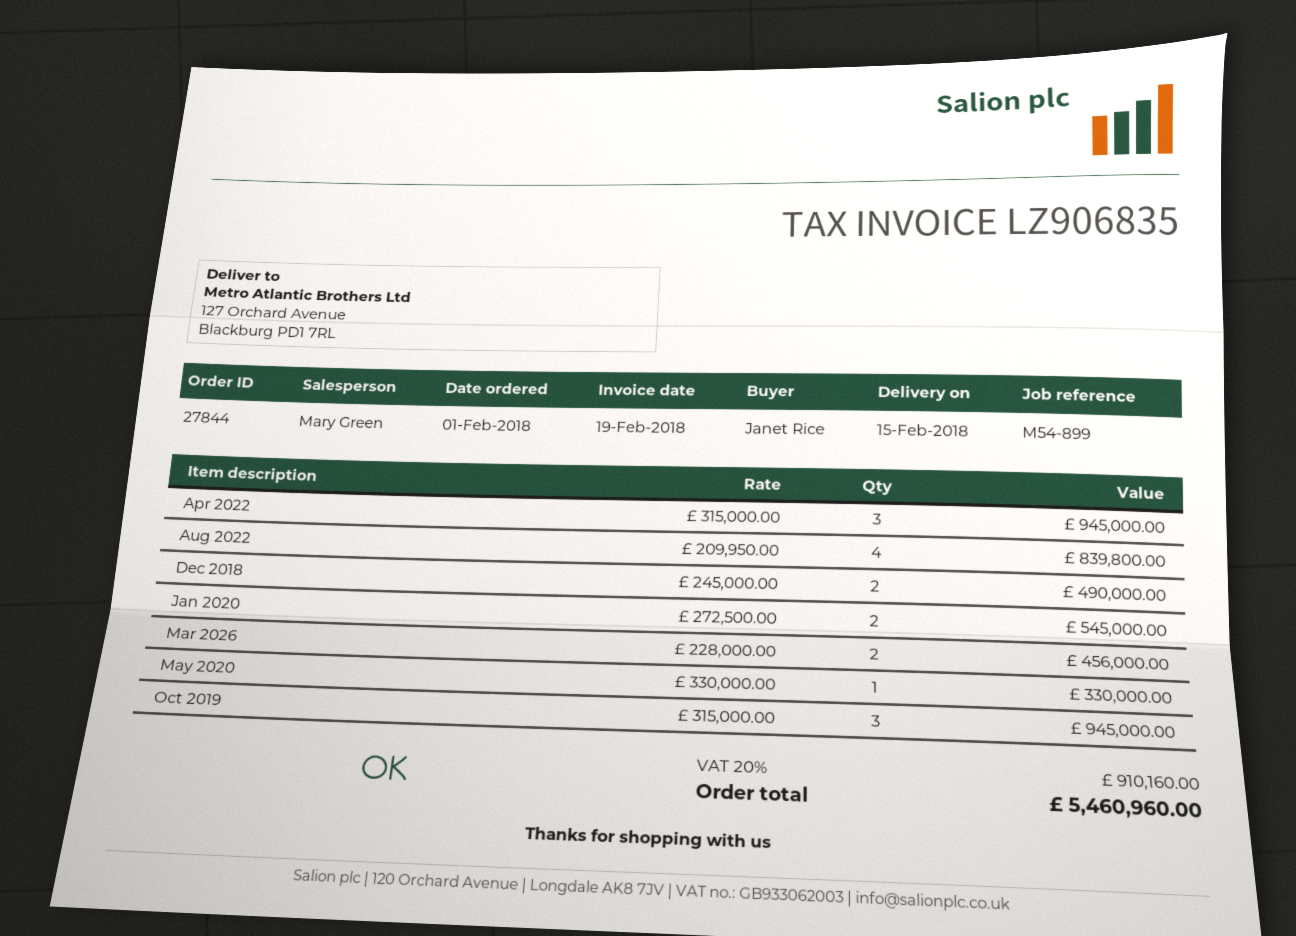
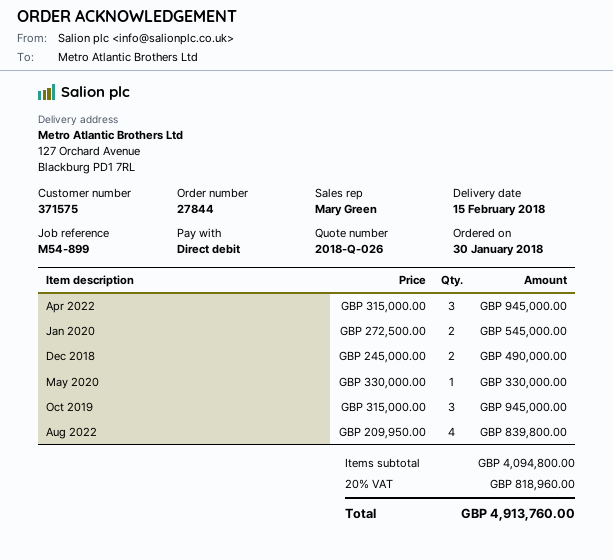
order date: 2018-02-01 -> 2018-01-30
Mar 2026: 2 x 228000.00 = 456000.00 -> none
tax: 20% = 910160.00 -> 20% = 818960.00
total: 5460960.00 -> 4913760.00

